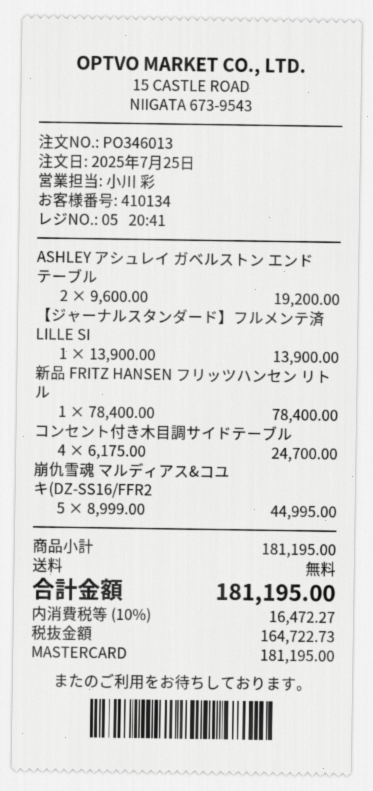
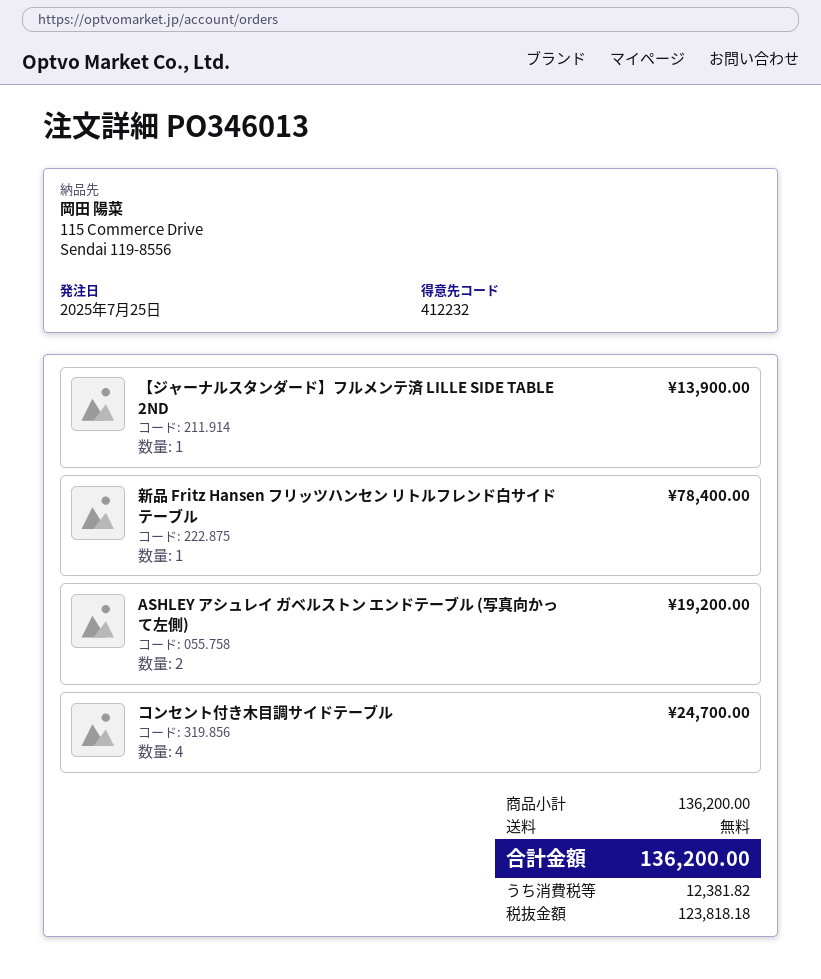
customer number: 410134 -> 412232
崩仇雪魂 マルディアス&コユキ(DZ-SS16/FFR2: 5 for 44995.00 -> none
subtotal: 181195.00 -> 136200.00
net: 164722.73 -> 123818.18
tax: 16472.27 -> 12381.82
total: 181195.00 -> 136200.00

